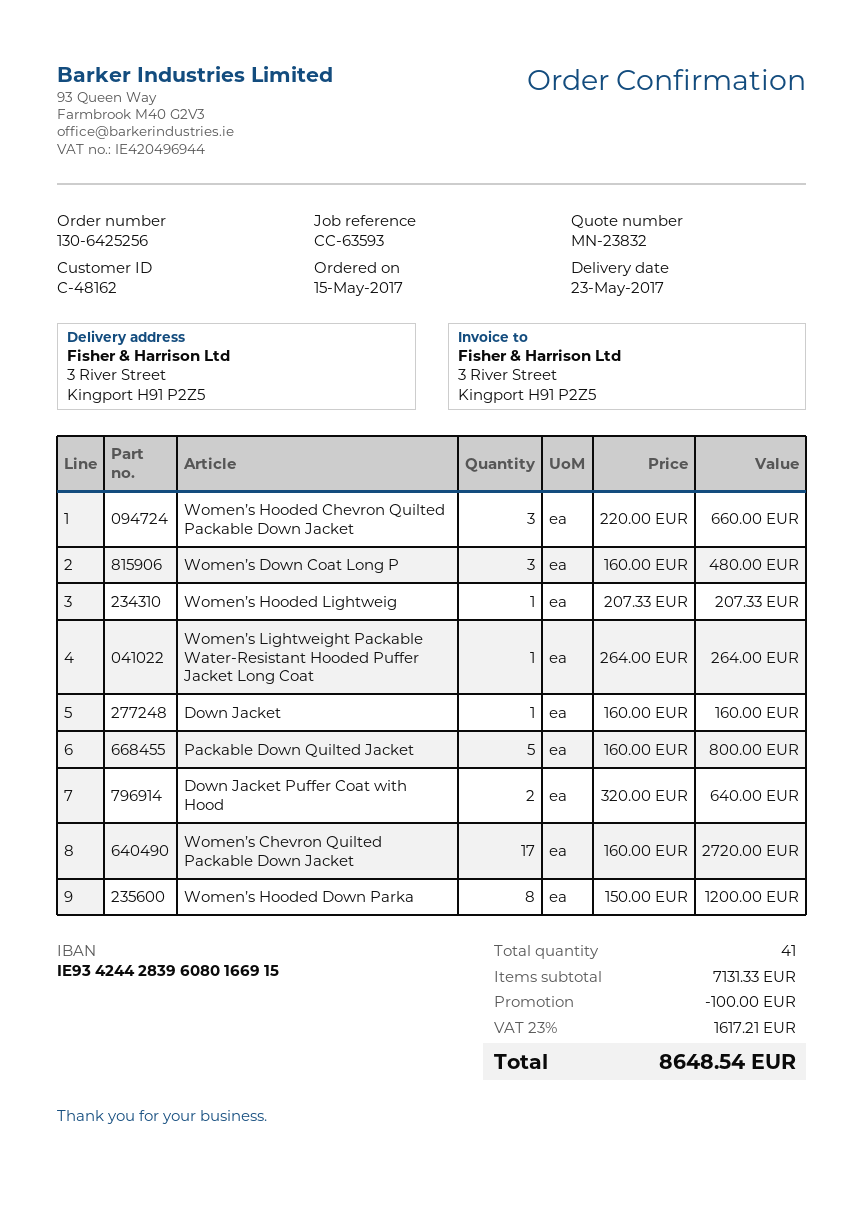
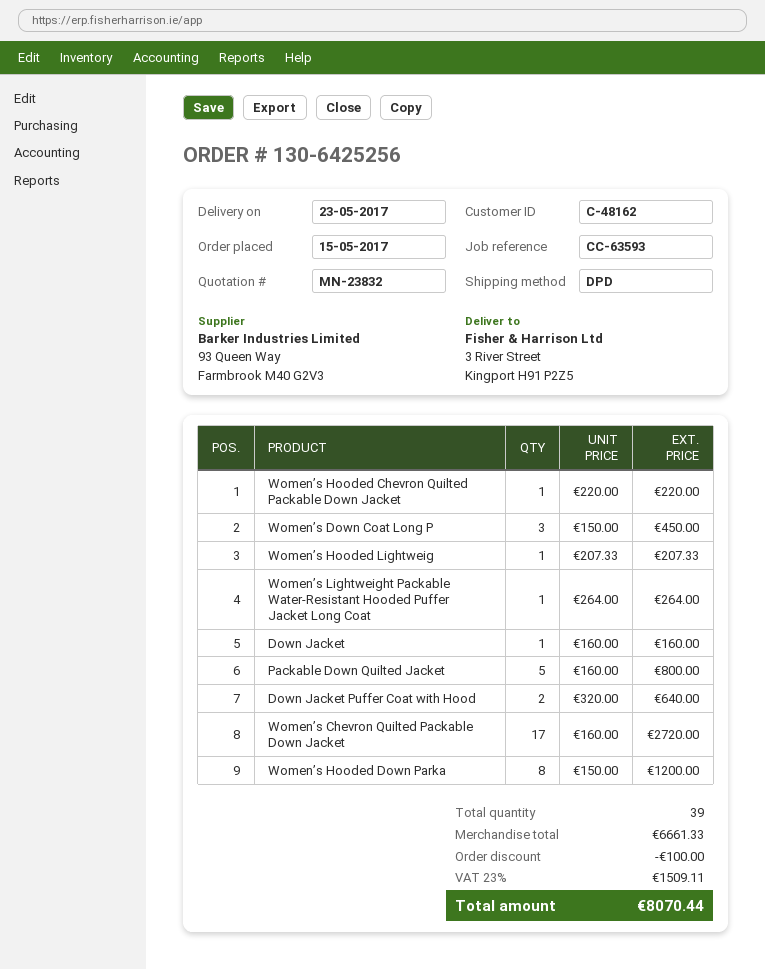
Women’s Hooded Chevron Quilted Packable Down Jacket: 3 x 220.00 = 660.00 -> 1 x 220.00 = 220.00
Women’s Down Coat Long P: 3 x 160.00 = 480.00 -> 3 x 150.00 = 450.00
total quantity: 41 -> 39
subtotal: 7131.33 -> 6661.33
tax: 23% = 1617.21 -> 23% = 1509.11
total: 8648.54 -> 8070.44

